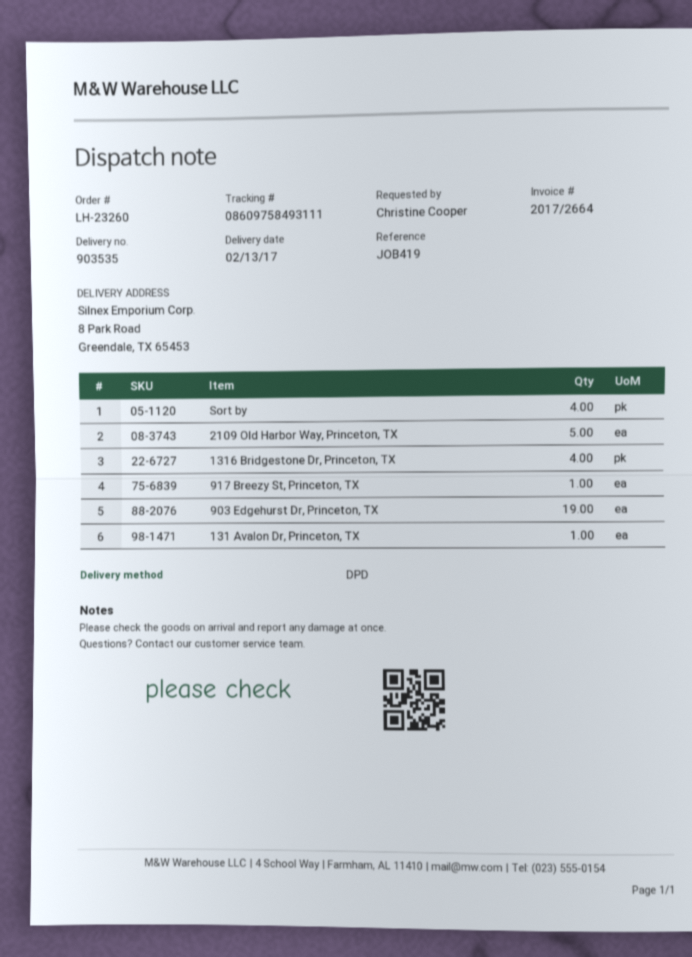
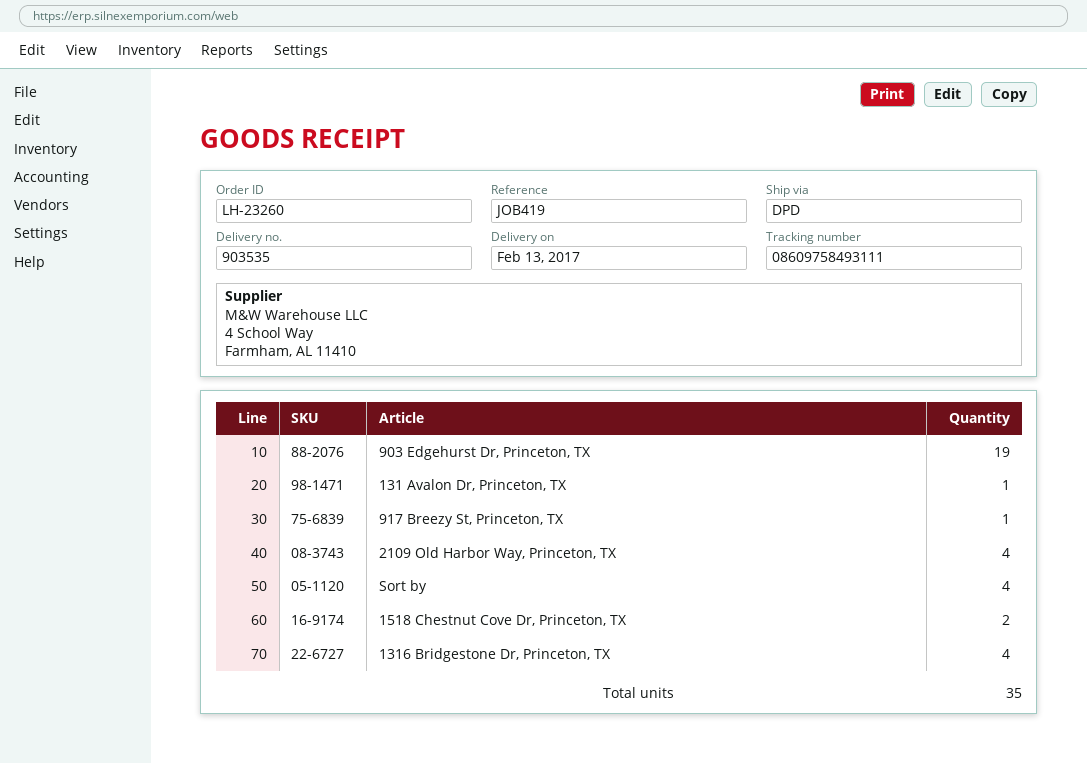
2109 Old Harbor Way, Princeton, TX: 5 -> 4
1518 Chestnut Cove Dr, Princeton, TX: none -> 2

